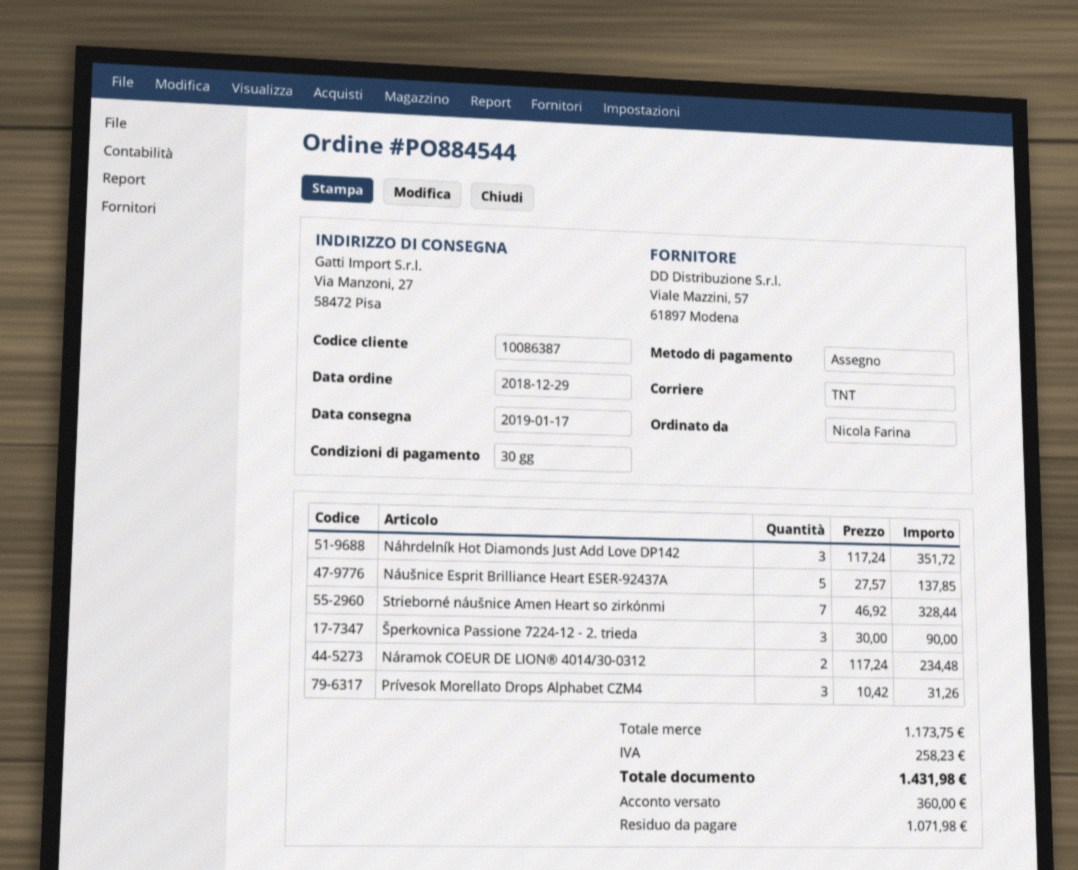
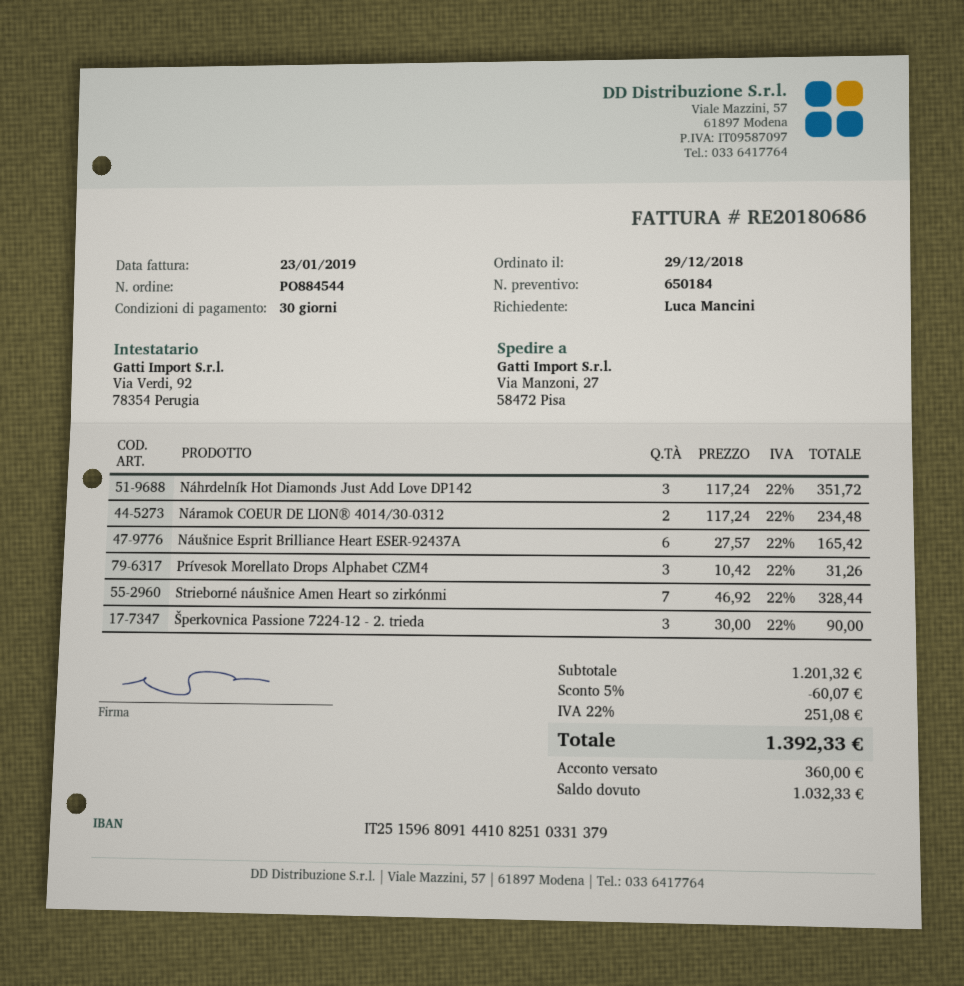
ordered by: Nicola Farina -> Luca Mancini
Náušnice Esprit Brilliance Heart ESER-92437A: 5 x 27.57 = 137.85 -> 6 x 27.57 = 165.42
subtotal: 1173.75 -> 1201.32
discount: none -> 5% = 60.07
tax: 258.23 -> 251.08
total: 1431.98 -> 1392.33
balance: 1071.98 -> 1032.33

